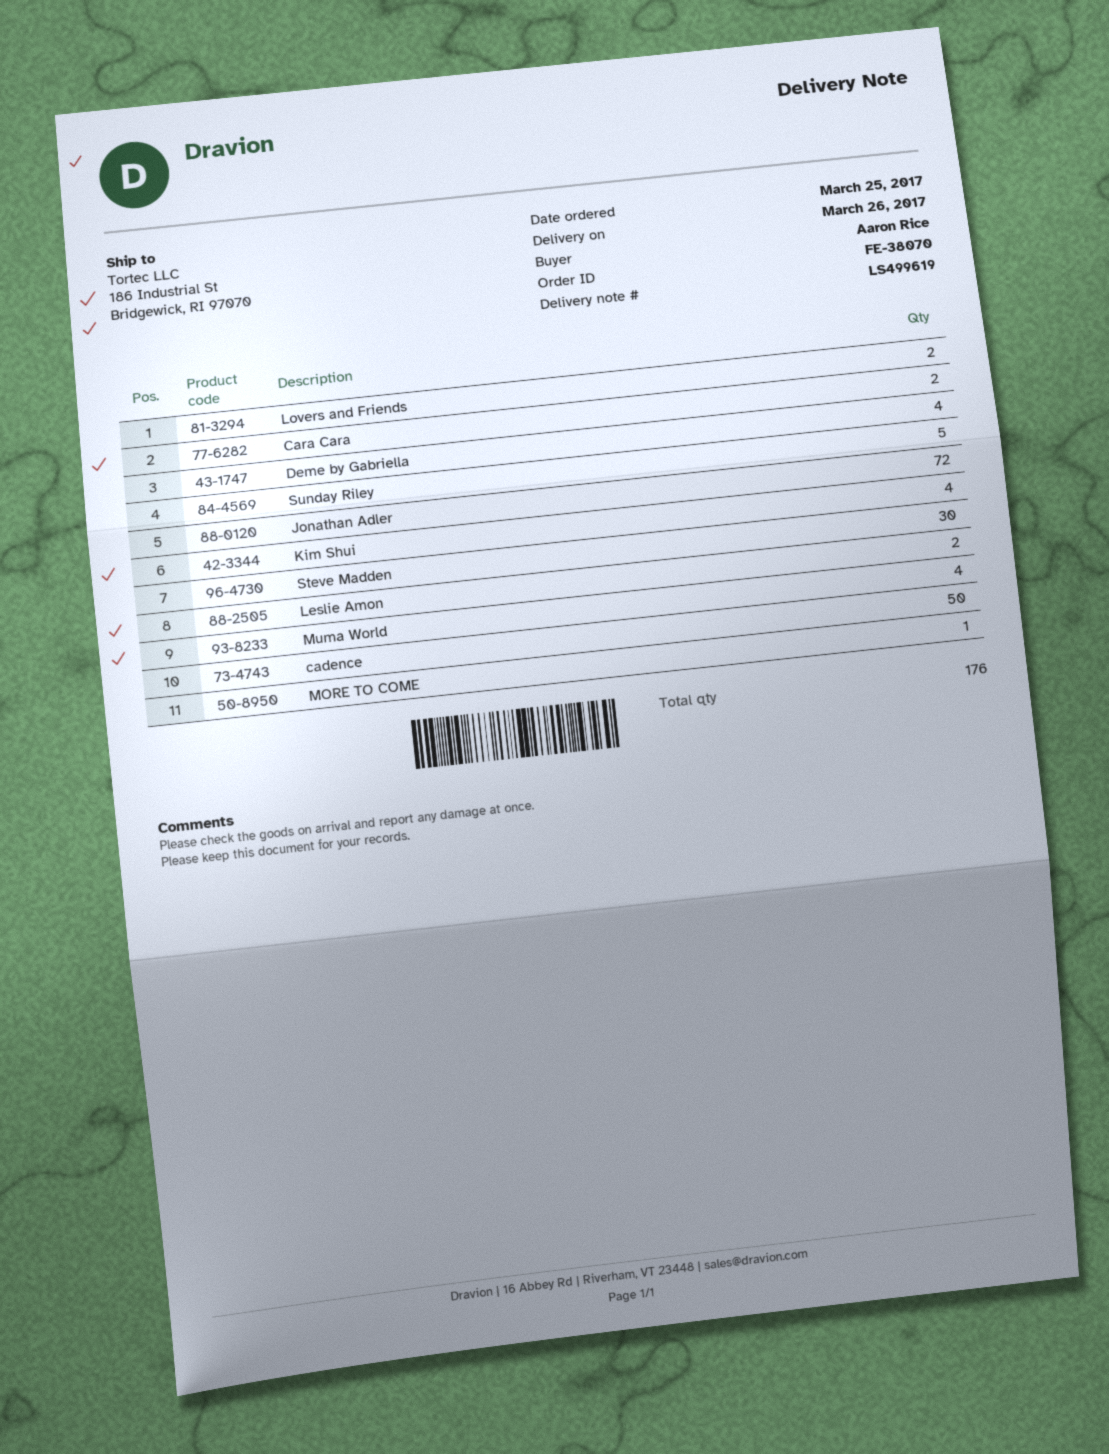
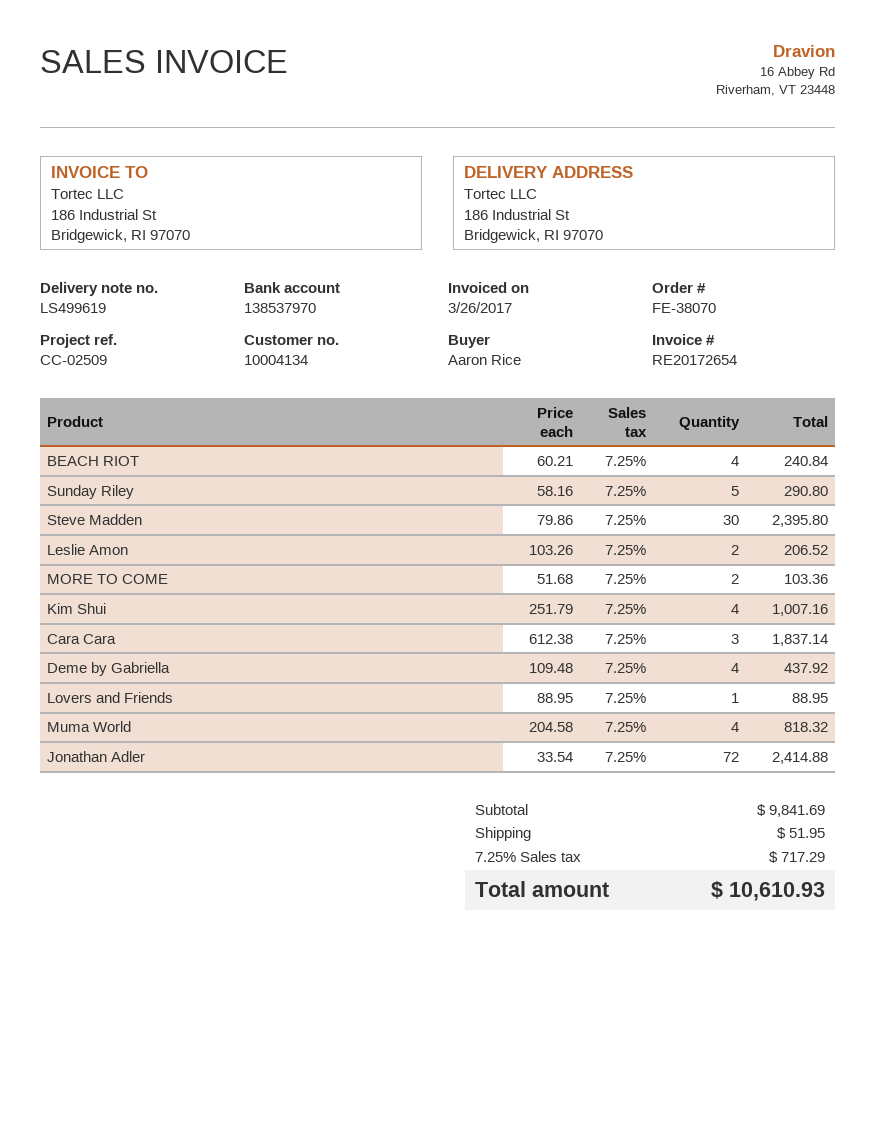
Lovers and Friends: 2 -> 1
Cara Cara: 2 -> 3
cadence: 50 -> none
MORE TO COME: 1 -> 2
BEACH RIOT: none -> 4

